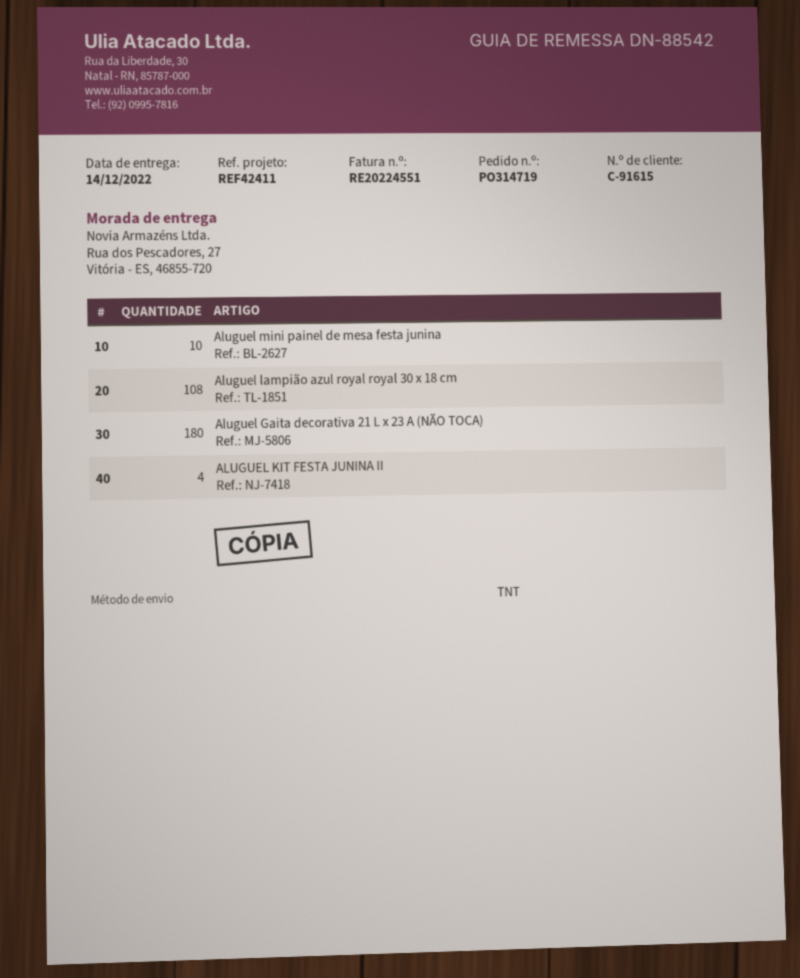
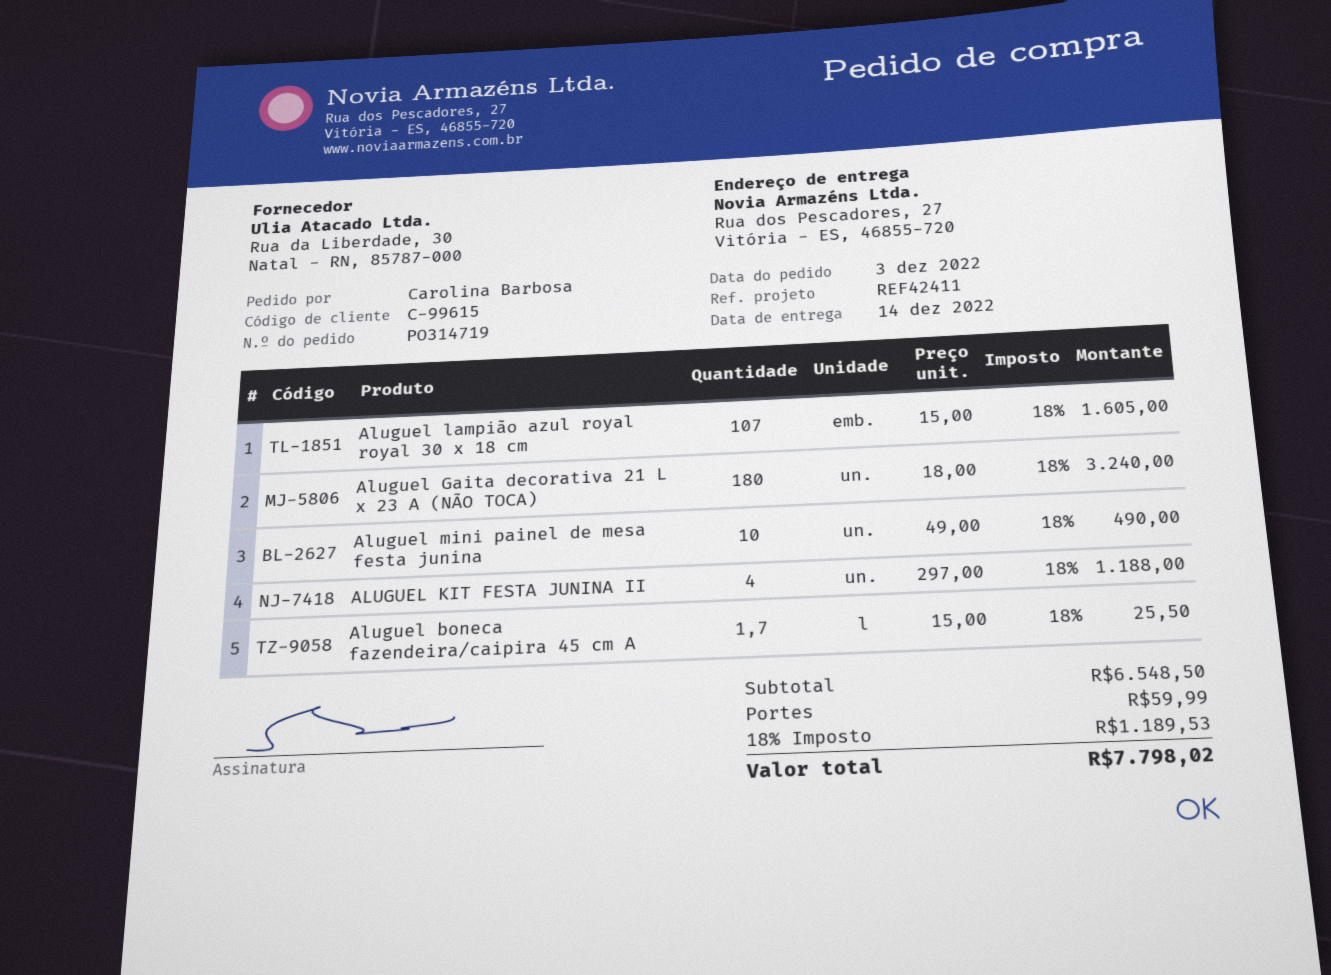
customer number: C-91615 -> C-99615
Aluguel lampião azul royal royal 30 x 18 cm: 108 -> 107
Aluguel boneca fazendeira/caipira 45 cm A: none -> 1.7

